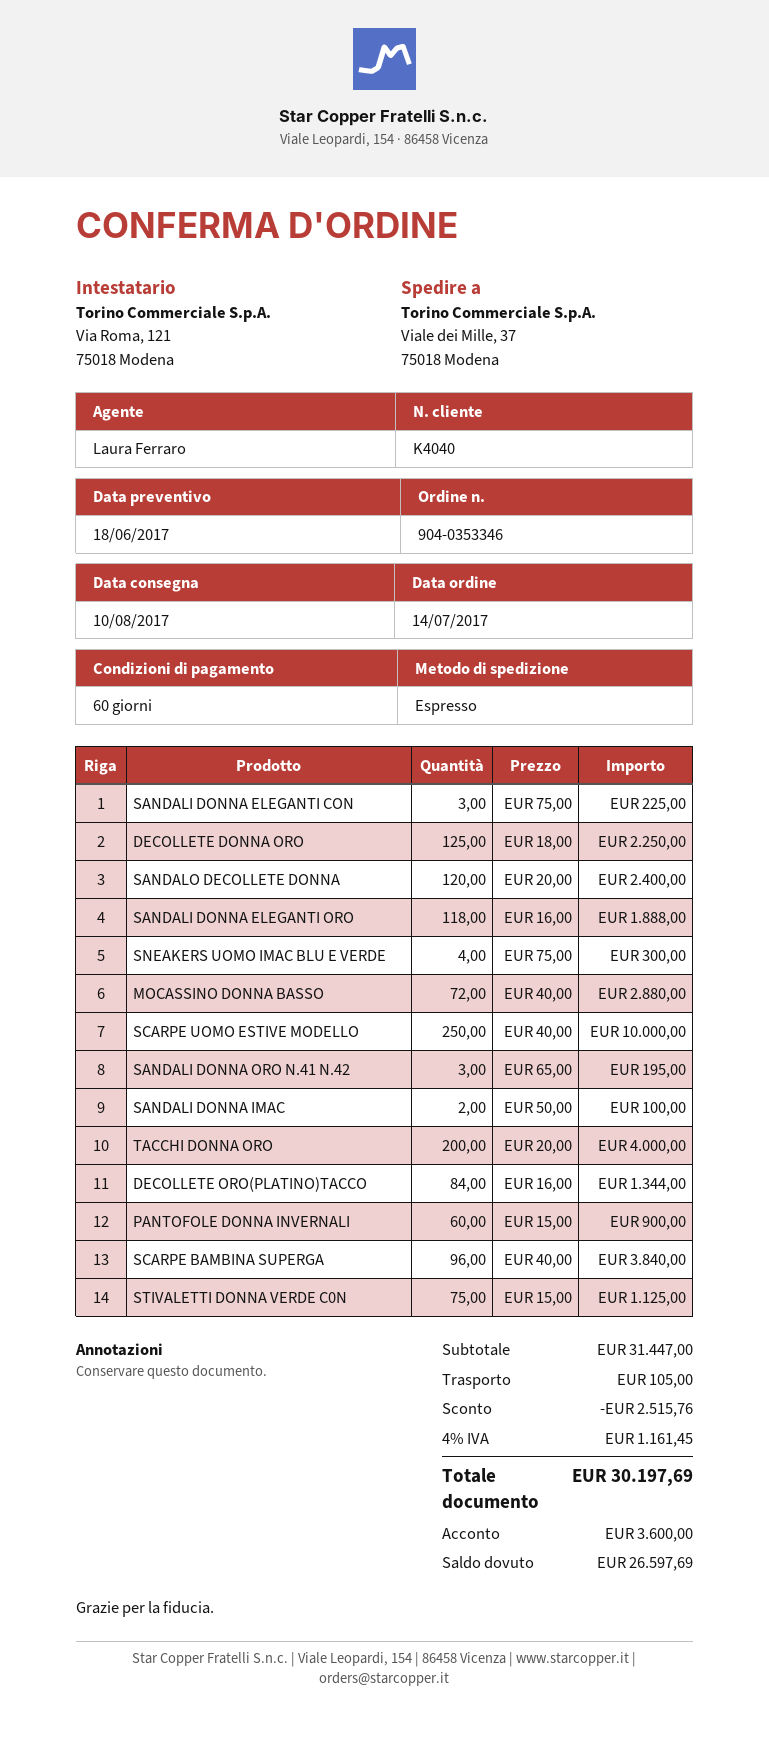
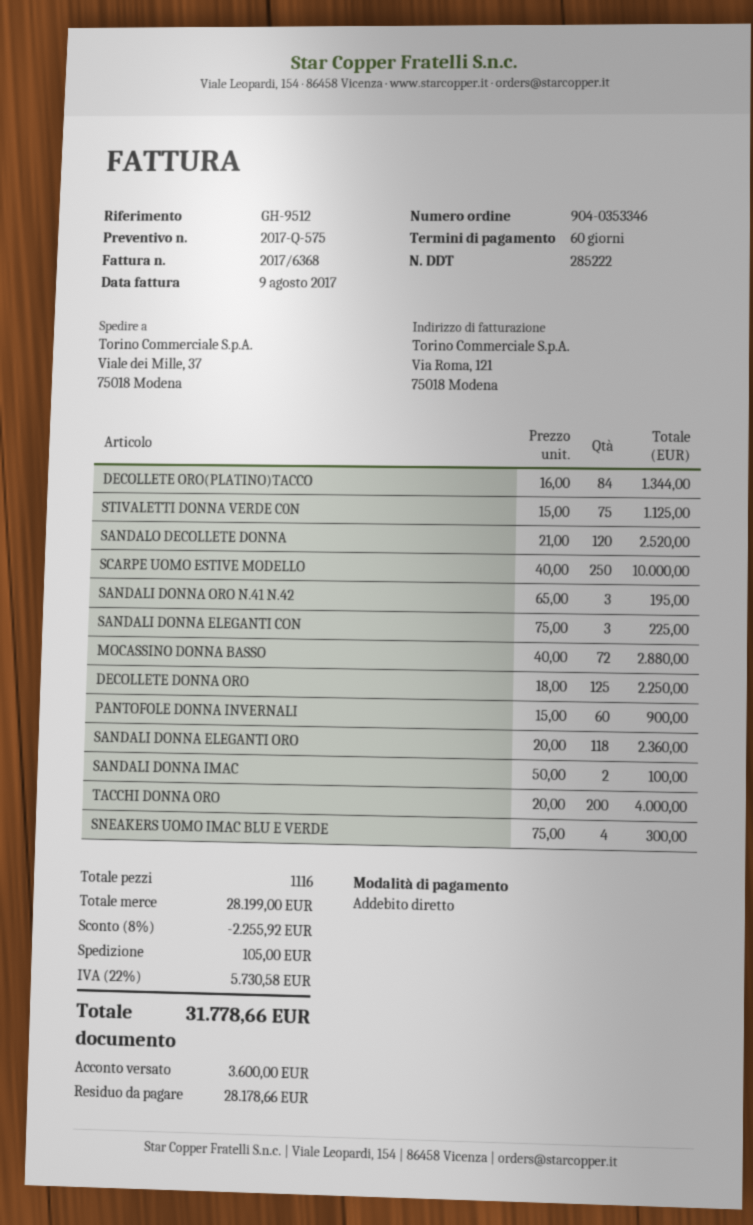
SANDALO DECOLLETE DONNA: 120 x 20.00 = 2400.00 -> 120 x 21.00 = 2520.00
SANDALI DONNA ELEGANTI ORO: 118 x 16.00 = 1888.00 -> 118 x 20.00 = 2360.00
SCARPE BAMBINA SUPERGA: 96 x 40.00 = 3840.00 -> none
subtotal: 31447.00 -> 28199.00
discount: 2515.76 -> 2255.92
tax: 4% = 1161.45 -> 22% = 5730.58
total: 30197.69 -> 31778.66
balance: 26597.69 -> 28178.66

